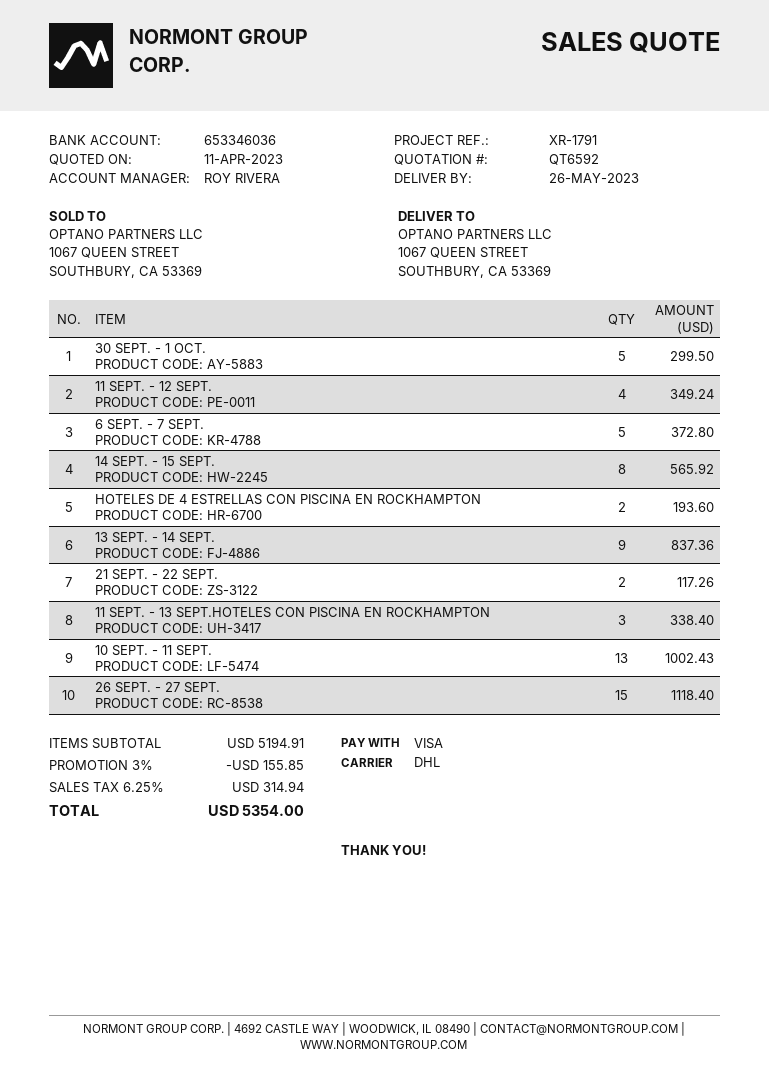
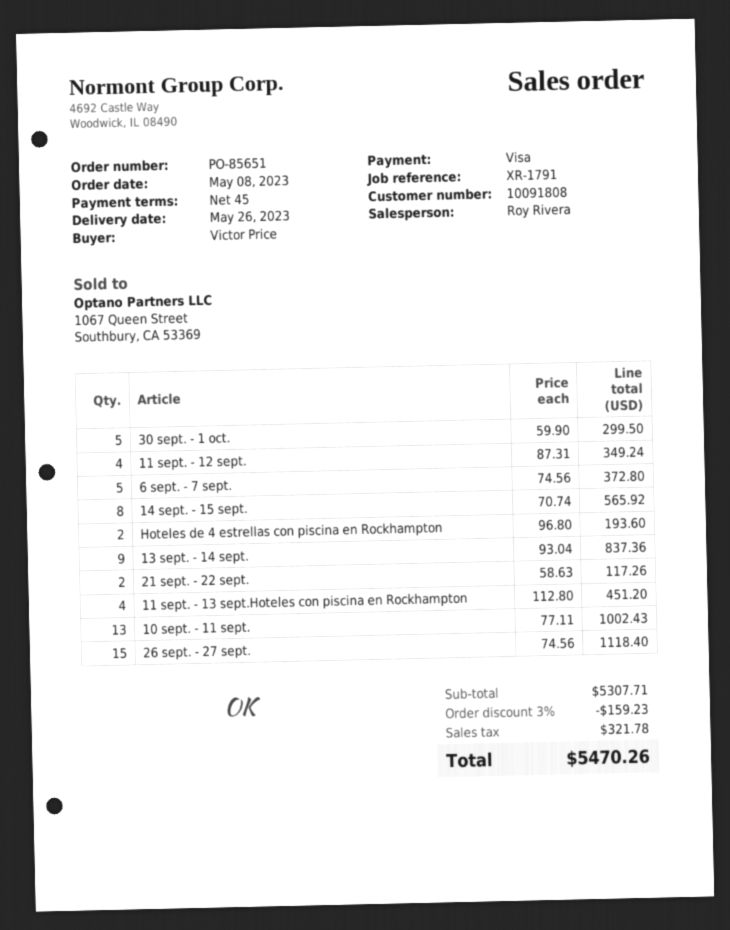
11 SEPT. - 13 SEPT.HOTELES CON PISCINA EN ROCKHAMPTON: 3 for 338.40 -> 4 for 451.20
subtotal: 5194.91 -> 5307.71
discount: 3% = 155.85 -> 3% = 159.23
tax: 314.94 -> 321.78
total: 5354.00 -> 5470.26

